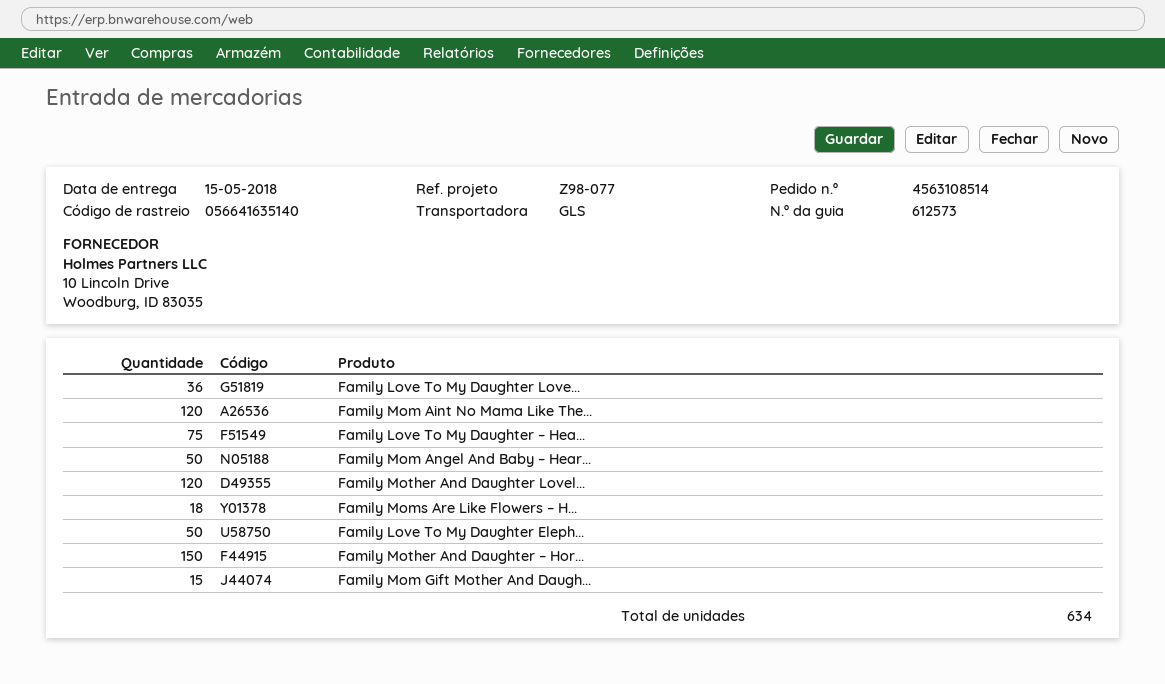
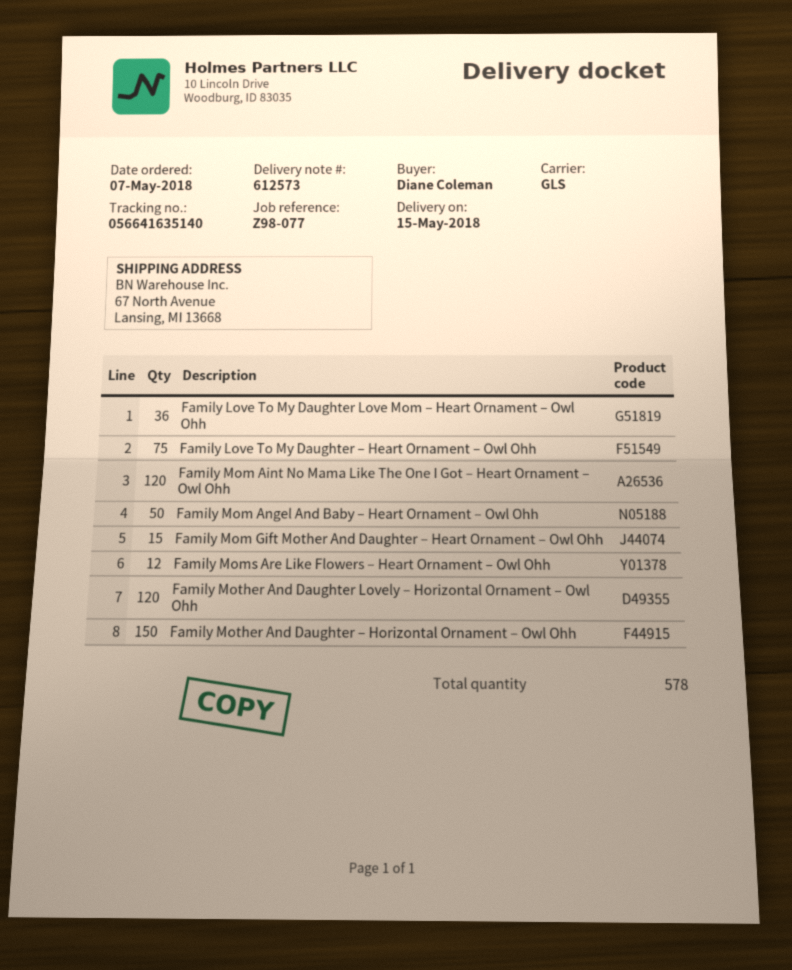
Family Moms Are Like Flowers – H...: 18 -> 12
Family Love To My Daughter Eleph...: 50 -> none
total quantity: 634 -> 578

